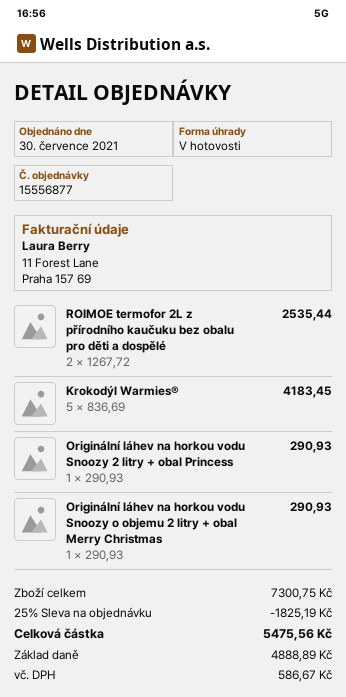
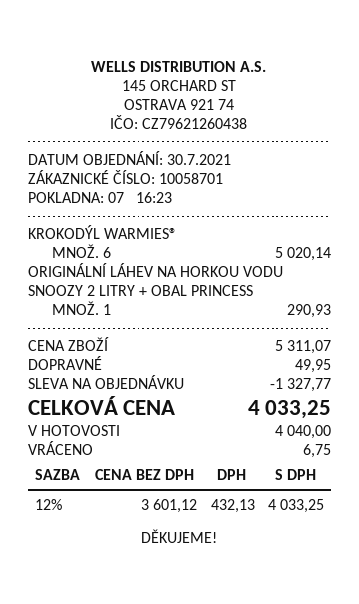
ROIMOE termofor 2L z přírodního kaučuku bez obalu pro děti a dospělé: 2 for 2535.44 -> none
Krokodýl Warmies®: 5 for 4183.45 -> 6 for 5020.14
Originální láhev na horkou vodu Snoozy o objemu 2 litry + obal Merry Christmas: 1 for 290.93 -> none
subtotal: 7300.75 -> 5311.07
discount: 1825.19 -> 1327.77
shipping: none -> 49.95
net: 4888.89 -> 3601.12
tax: 586.67 -> 432.13
total: 5475.56 -> 4033.25

